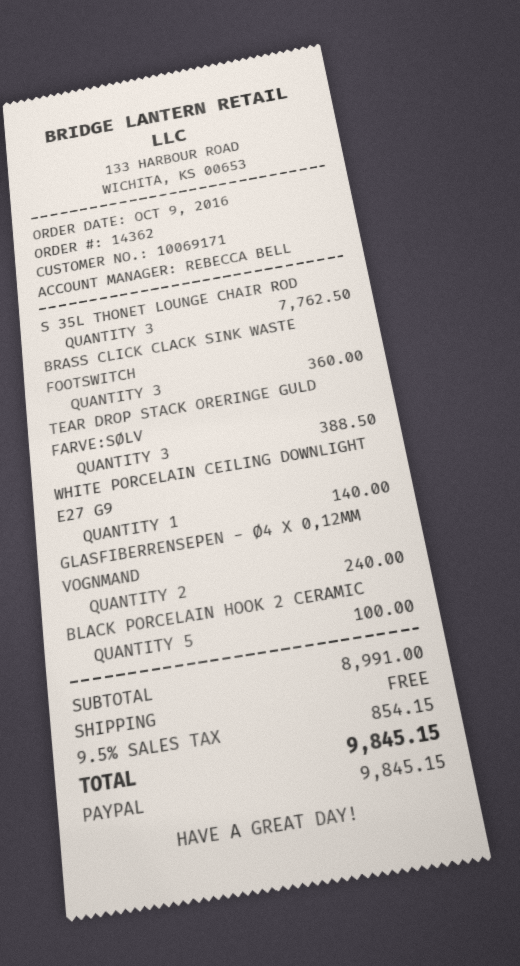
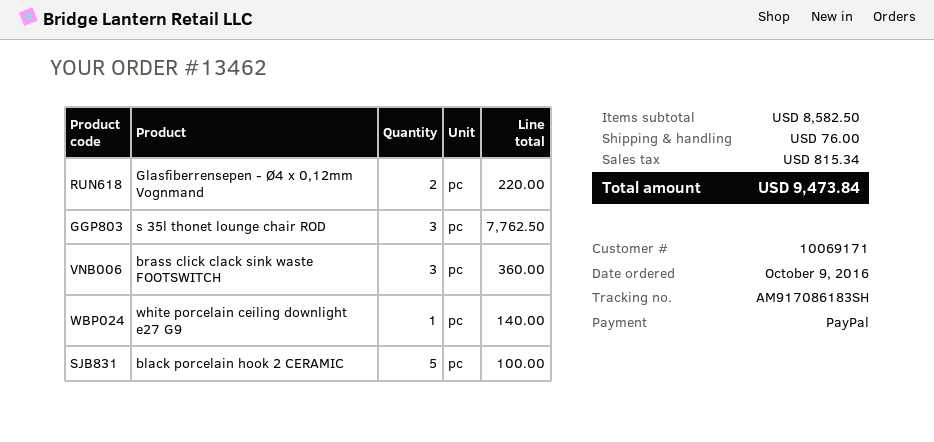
order number: 14362 -> 13462
TEAR DROP STACK ORERINGE GULD FARVE:SØLV: 3 for 388.50 -> none
GLASFIBERRENSEPEN - Ø4 X 0,12MM VOGNMAND: 2 for 240.00 -> 2 for 220.00
subtotal: 8991.00 -> 8582.50
shipping: 0.00 -> 76.00
tax: 854.15 -> 815.34
total: 9845.15 -> 9473.84

